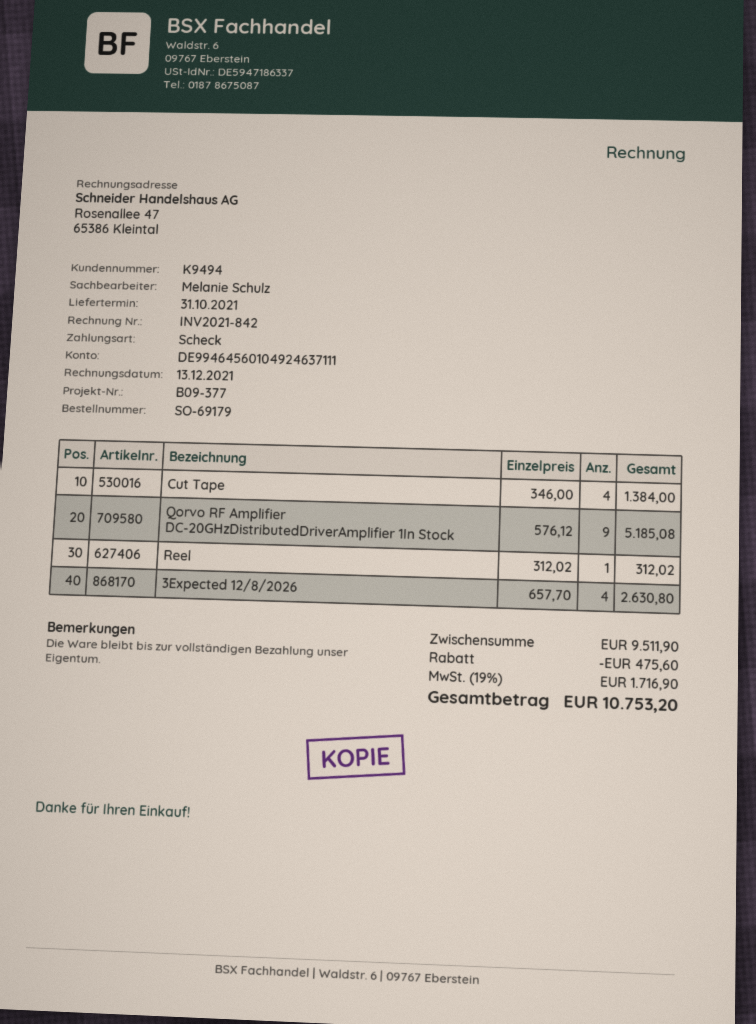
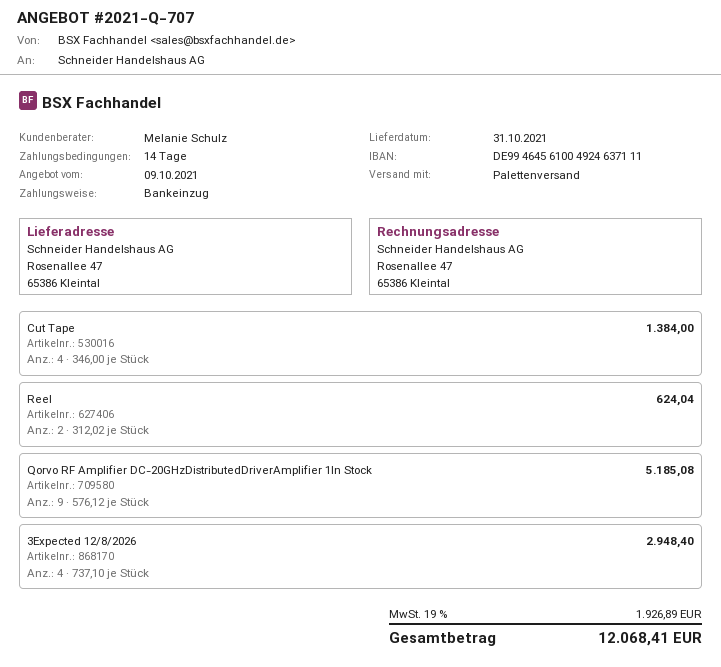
payment method: cheque -> direct debit
bank account: DE99464560104924637111 -> DE99464561004924637111
Reel: 1 x 312.02 = 312.02 -> 2 x 312.02 = 624.04
3Expected 12/8/2026: 4 x 657.70 = 2630.80 -> 4 x 737.10 = 2948.40
discount: 475.60 -> none
tax: 19% = 1716.90 -> 19% = 1926.89
total: 10753.20 -> 12068.41

